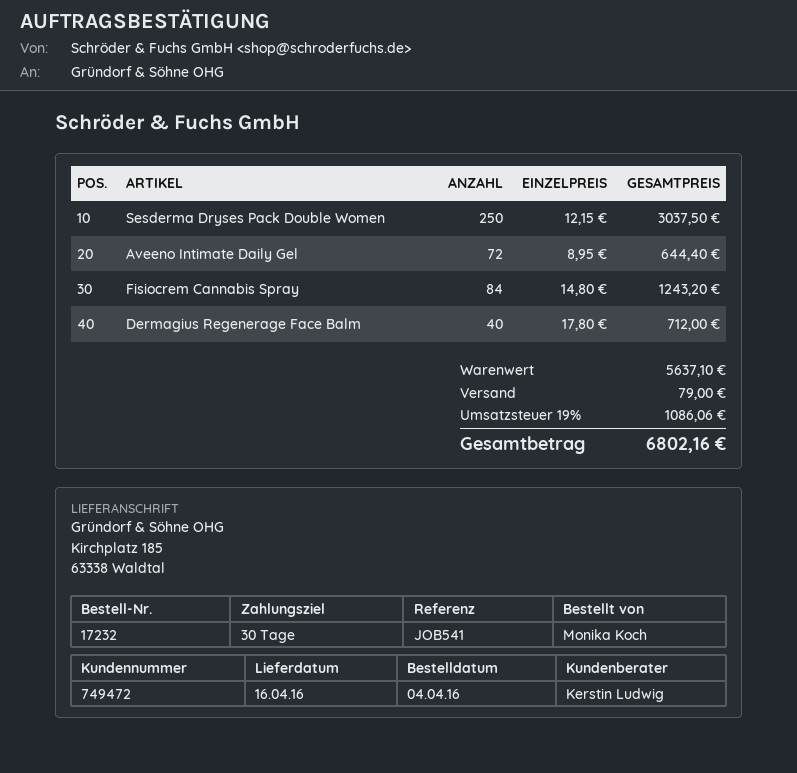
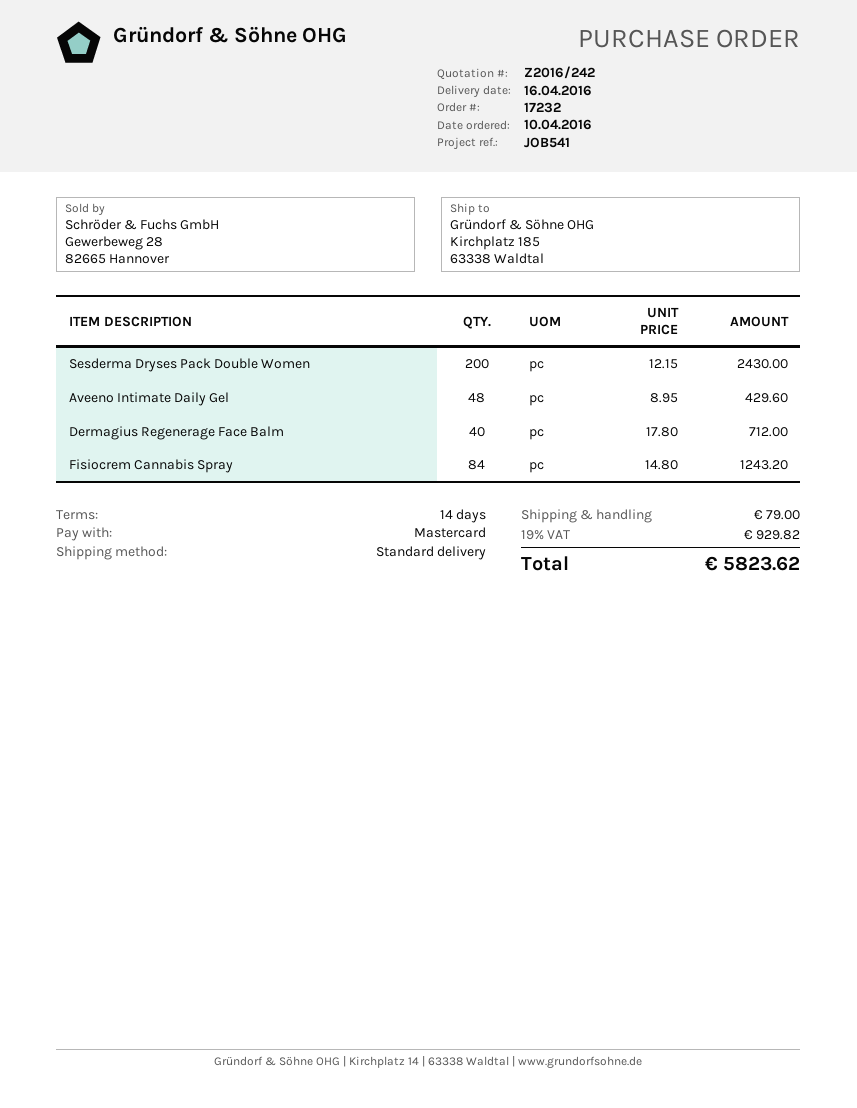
order date: 2016-04-04 -> 2016-04-10
payment terms: 30 days -> 14 days
Sesderma Dryses Pack Double Women: 250 x 12.15 = 3037.50 -> 200 x 12.15 = 2430.00
Aveeno Intimate Daily Gel: 72 x 8.95 = 644.40 -> 48 x 8.95 = 429.60
tax: 19% = 1086.06 -> 19% = 929.82
total: 6802.16 -> 5823.62

